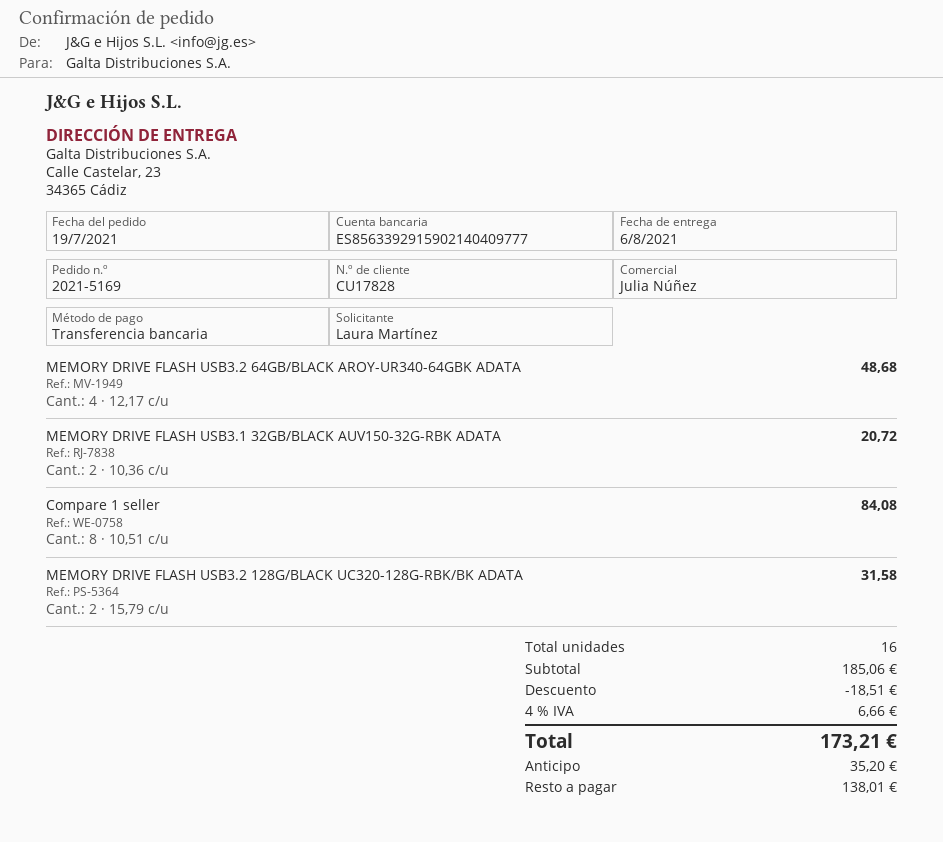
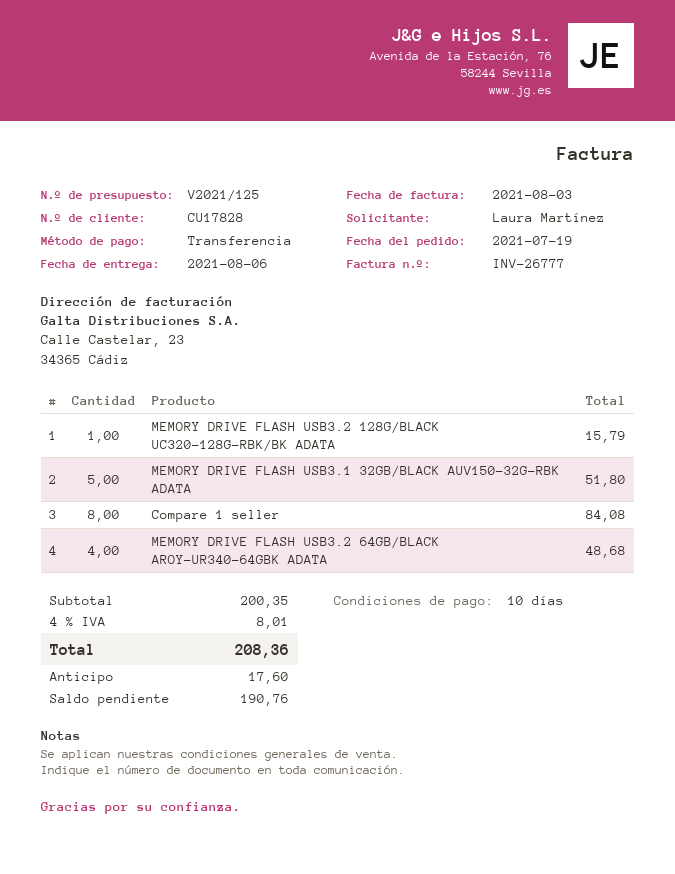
MEMORY DRIVE FLASH USB3.1 32GB/BLACK AUV150-32G-RBK ADATA: 2 for 20.72 -> 5 for 51.80
MEMORY DRIVE FLASH USB3.2 128G/BLACK UC320-128G-RBK/BK ADATA: 2 for 31.58 -> 1 for 15.79
subtotal: 185.06 -> 200.35
discount: 18.51 -> none
tax: 4% = 6.66 -> 4% = 8.01
total: 173.21 -> 208.36
deposit: 35.20 -> 17.60
balance: 138.01 -> 190.76

